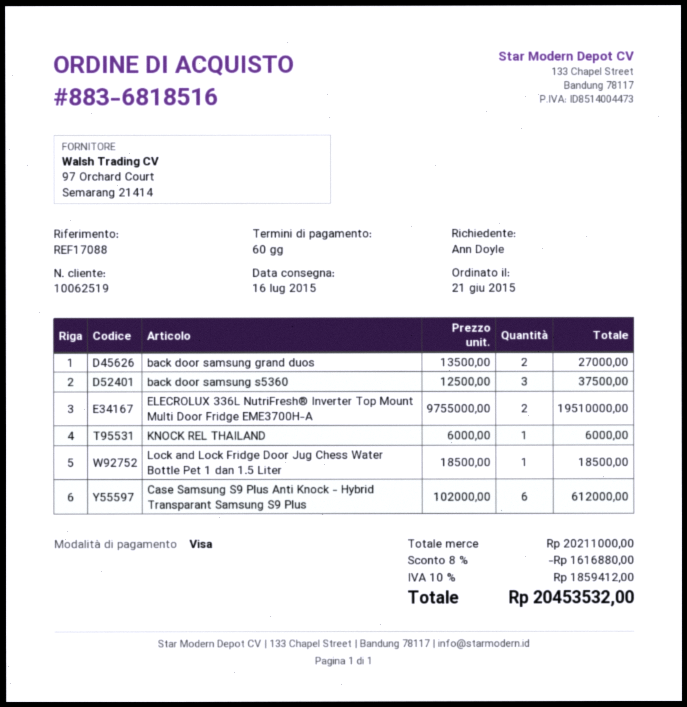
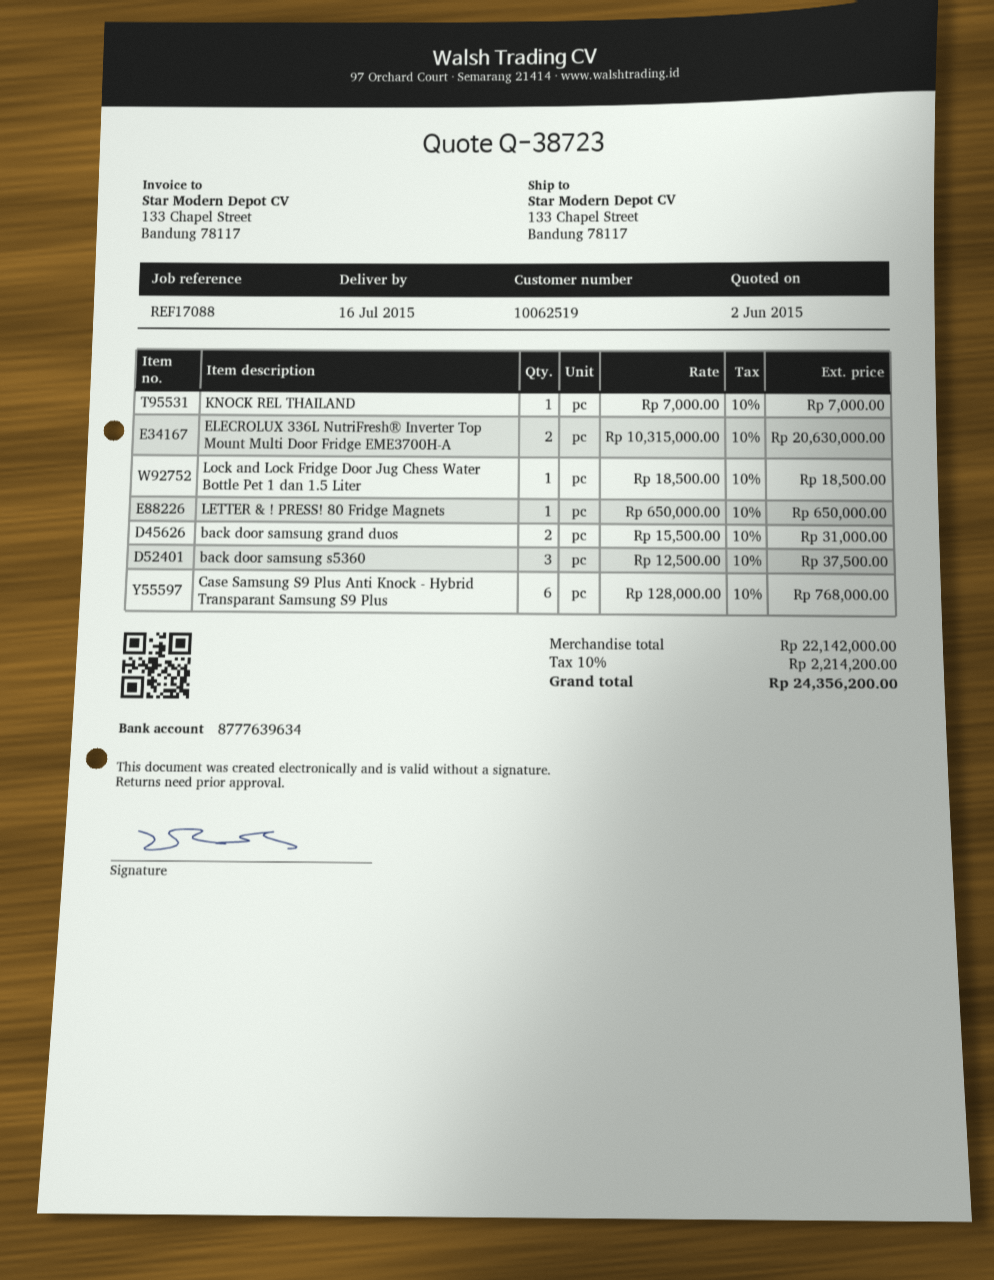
back door samsung grand duos: 2 x 13500.00 = 27000.00 -> 2 x 15500.00 = 31000.00
ELECROLUX 336L NutriFresh® Inverter Top Mount Multi Door Fridge EME3700H-A: 2 x 9755000.00 = 19510000.00 -> 2 x 10315000.00 = 20630000.00
KNOCK REL THAILAND: 1 x 6000.00 = 6000.00 -> 1 x 7000.00 = 7000.00
Case Samsung S9 Plus Anti Knock - Hybrid Transparant Samsung S9 Plus: 6 x 102000.00 = 612000.00 -> 6 x 128000.00 = 768000.00
LETTER & ! PRESS! 80 Fridge Magnets: none -> 1 x 650000.00 = 650000.00
subtotal: 20211000.00 -> 22142000.00
discount: 8% = 1616880.00 -> none
tax: 10% = 1859412.00 -> 10% = 2214200.00
total: 20453532.00 -> 24356200.00

